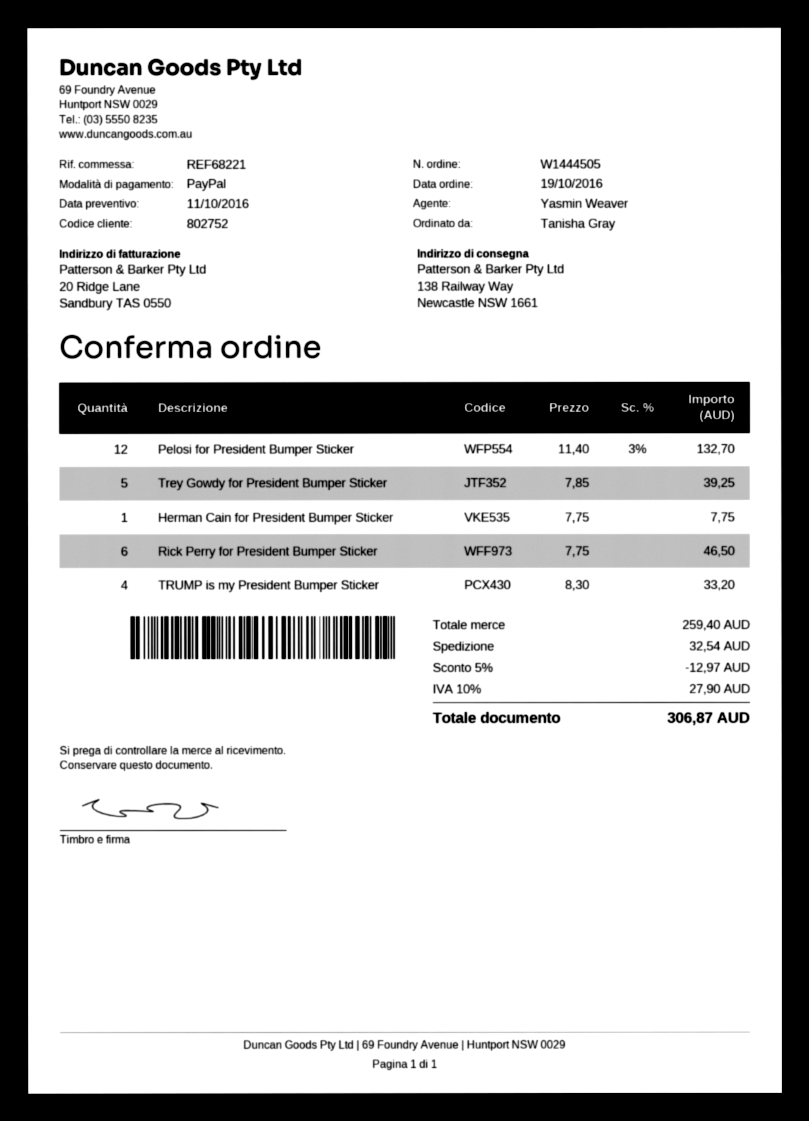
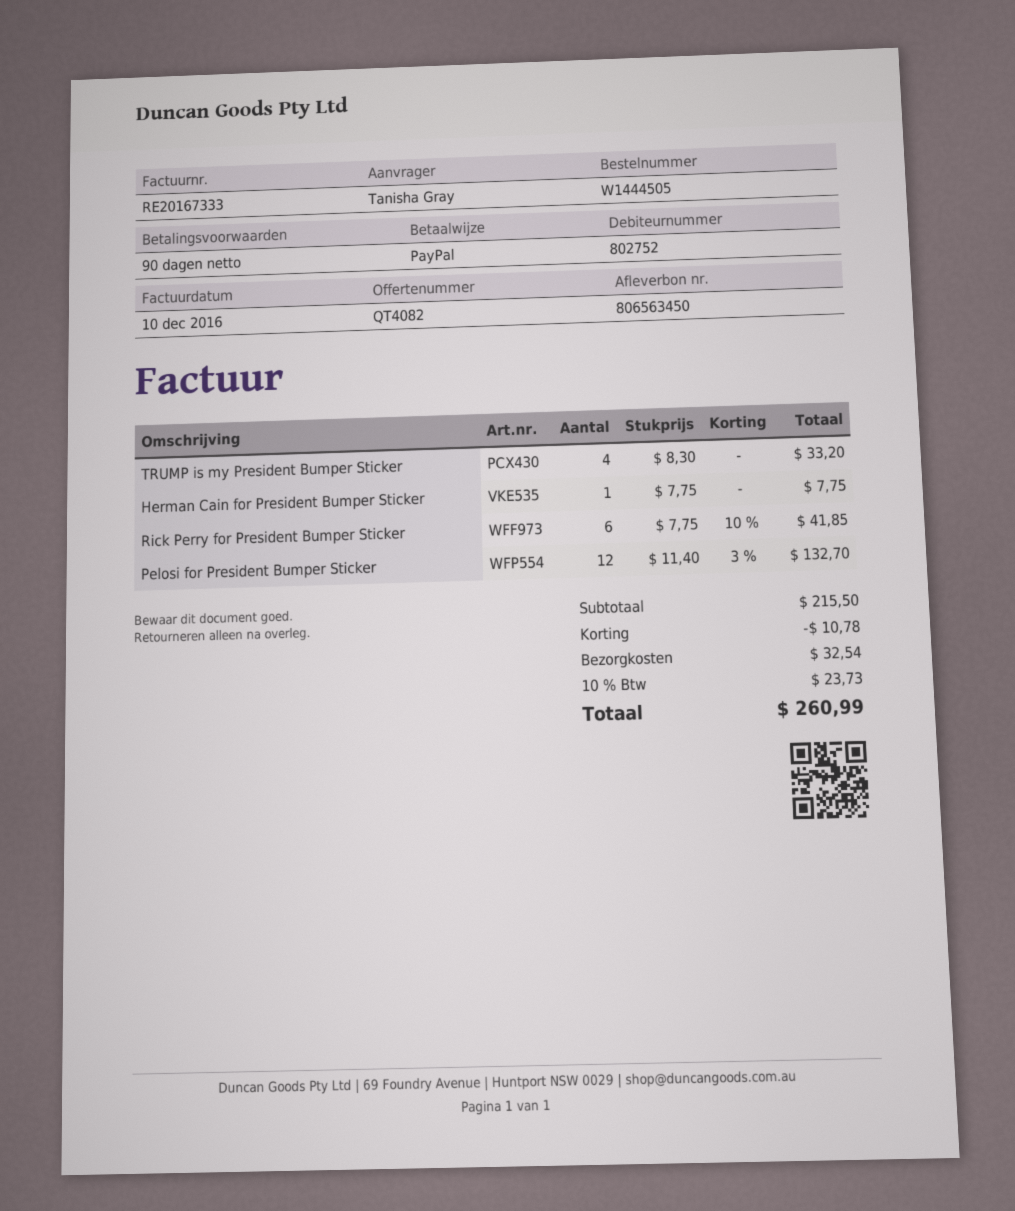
Trey Gowdy for President Bumper Sticker: 5 x 7.85 = 39.25 -> none
Rick Perry for President Bumper Sticker: 6 x 7.75 = 46.50 -> 6 x 7.75 - 10% = 41.85
subtotal: 259.40 -> 215.50
discount: 12.97 -> 10.78
tax: 10% = 27.90 -> 10% = 23.73
total: 306.87 -> 260.99

